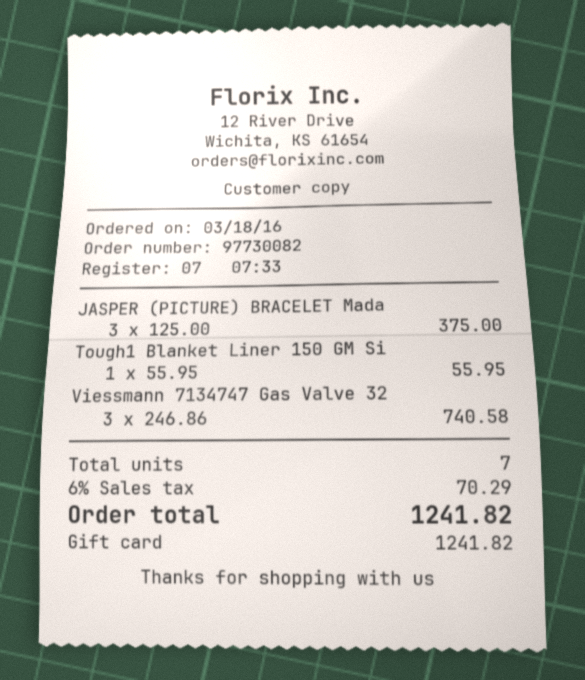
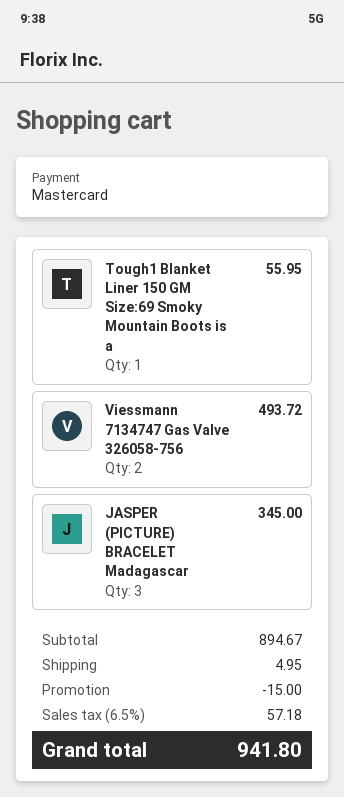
payment method: gift card -> Mastercard
JASPER (PICTURE) BRACELET Mada: 3 for 375.00 -> 3 for 345.00
Viessmann 7134747 Gas Valve 32: 3 for 740.58 -> 2 for 493.72
discount: none -> 15.00
shipping: none -> 4.95
tax: 6% = 70.29 -> 6.5% = 57.18
total: 1241.82 -> 941.80

